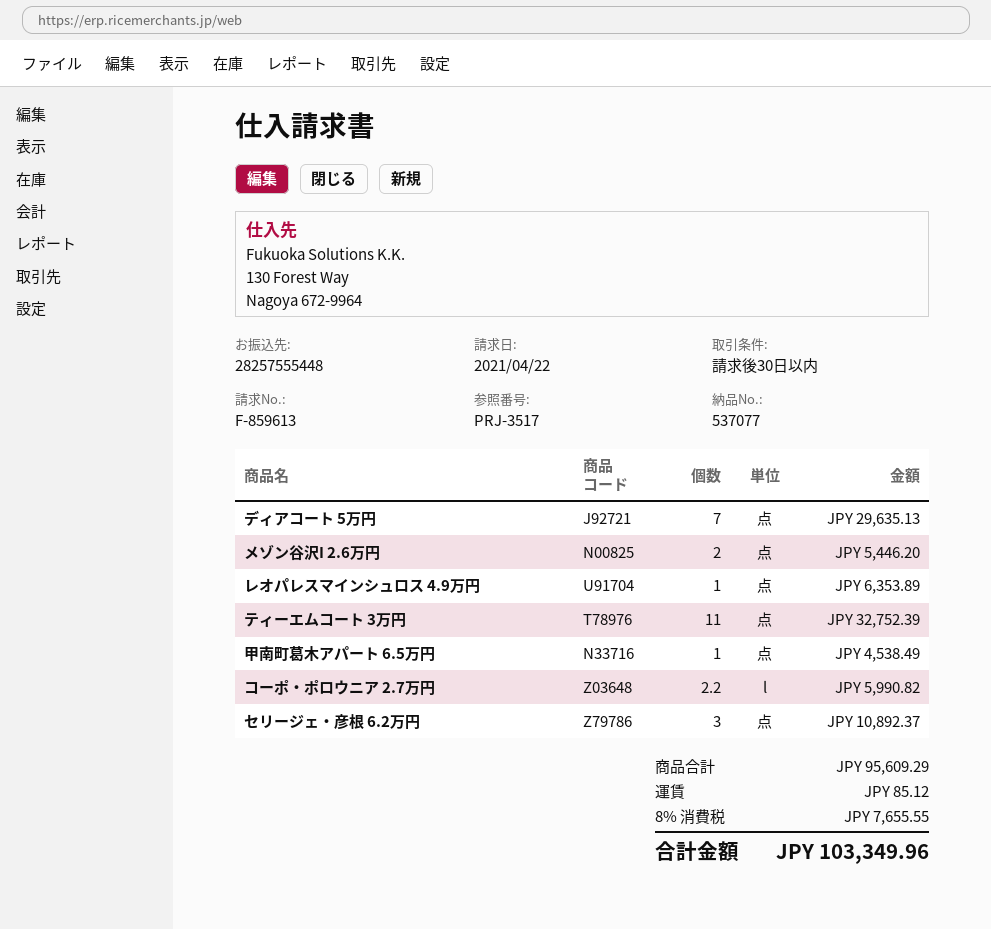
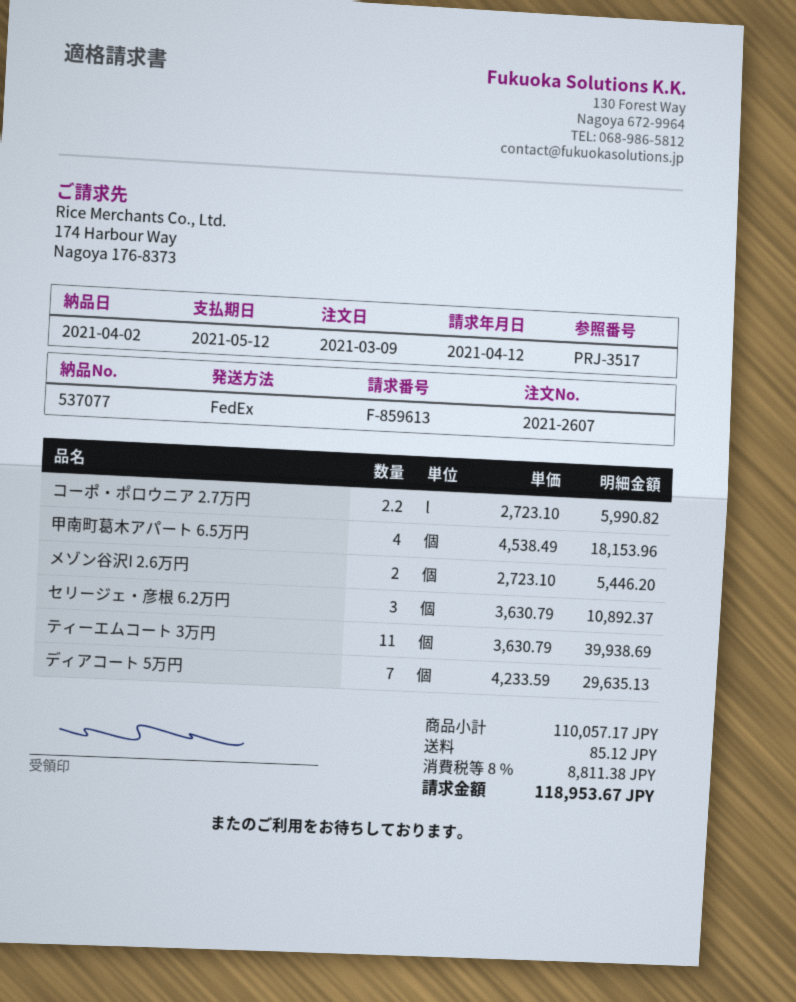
invoice date: 2021-04-22 -> 2021-04-12
レオパレスマインシュロス 4.9万円: 1 for 6353.89 -> none
ティーエムコート 3万円: 11 for 32752.39 -> 11 for 39938.69
甲南町葛木アパート 6.5万円: 1 for 4538.49 -> 4 for 18153.96
subtotal: 95609.29 -> 110057.17
tax: 8% = 7655.55 -> 8% = 8811.38
total: 103349.96 -> 118953.67

